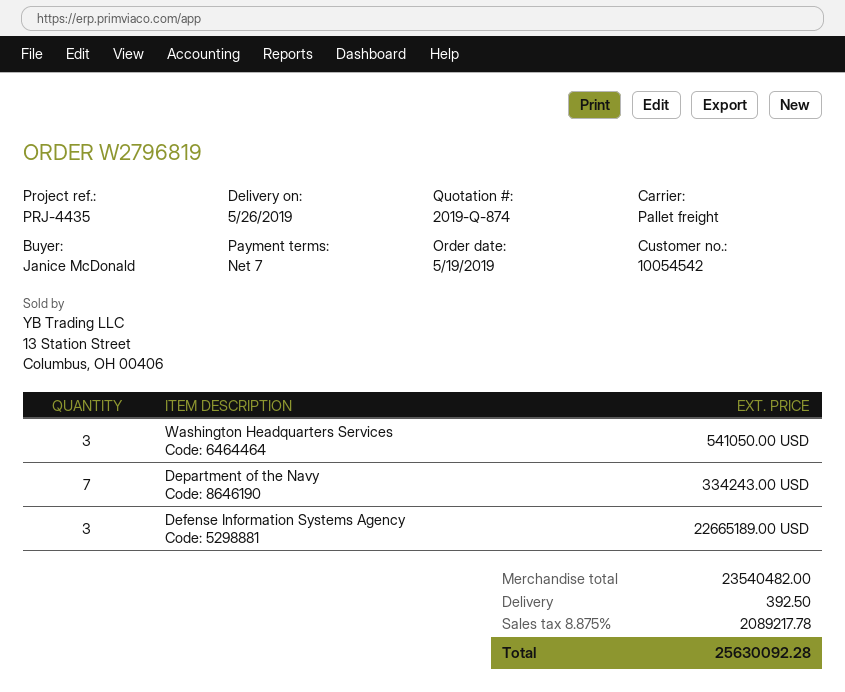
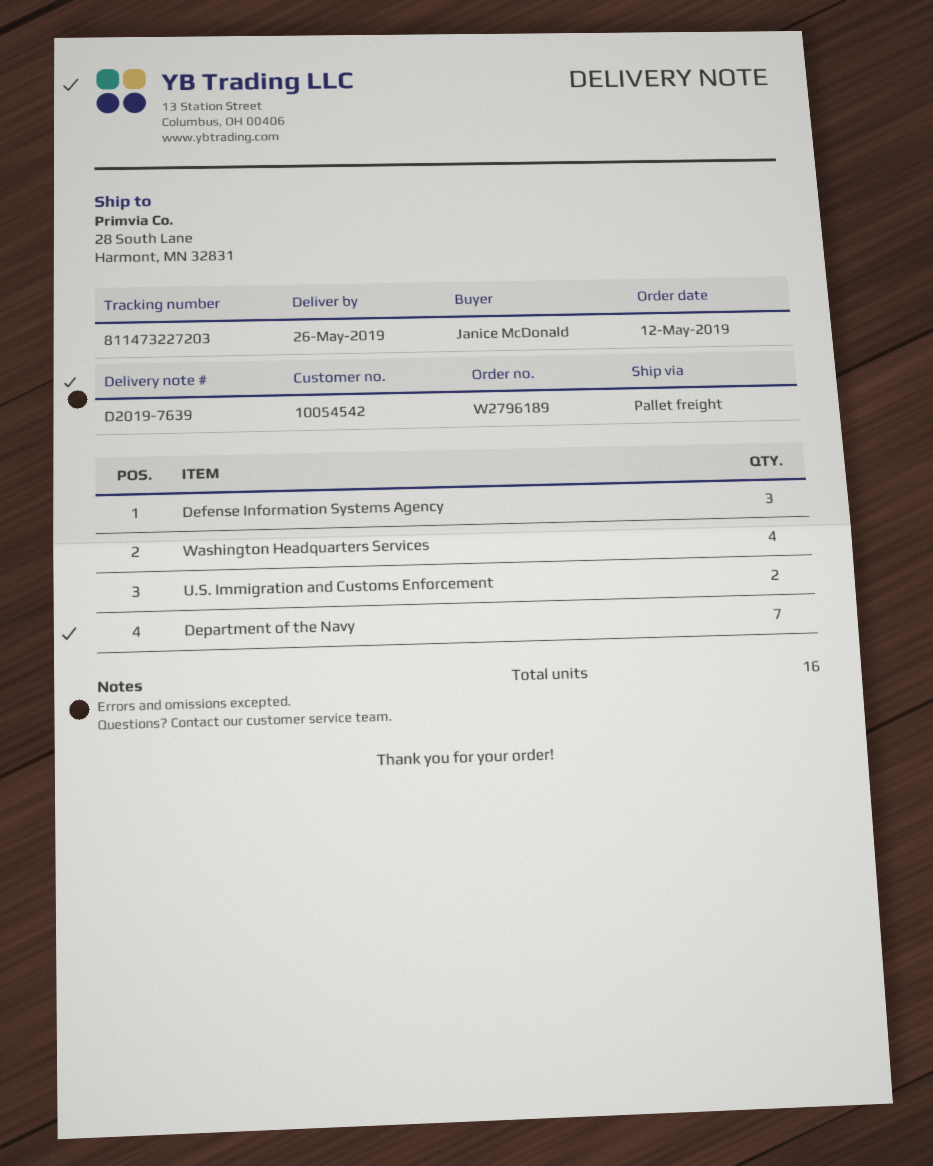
order number: W2796819 -> W2796189
order date: 2019-05-19 -> 2019-05-12
Washington Headquarters Services: 3 -> 4
U.S. Immigration and Customs Enforcement: none -> 2

